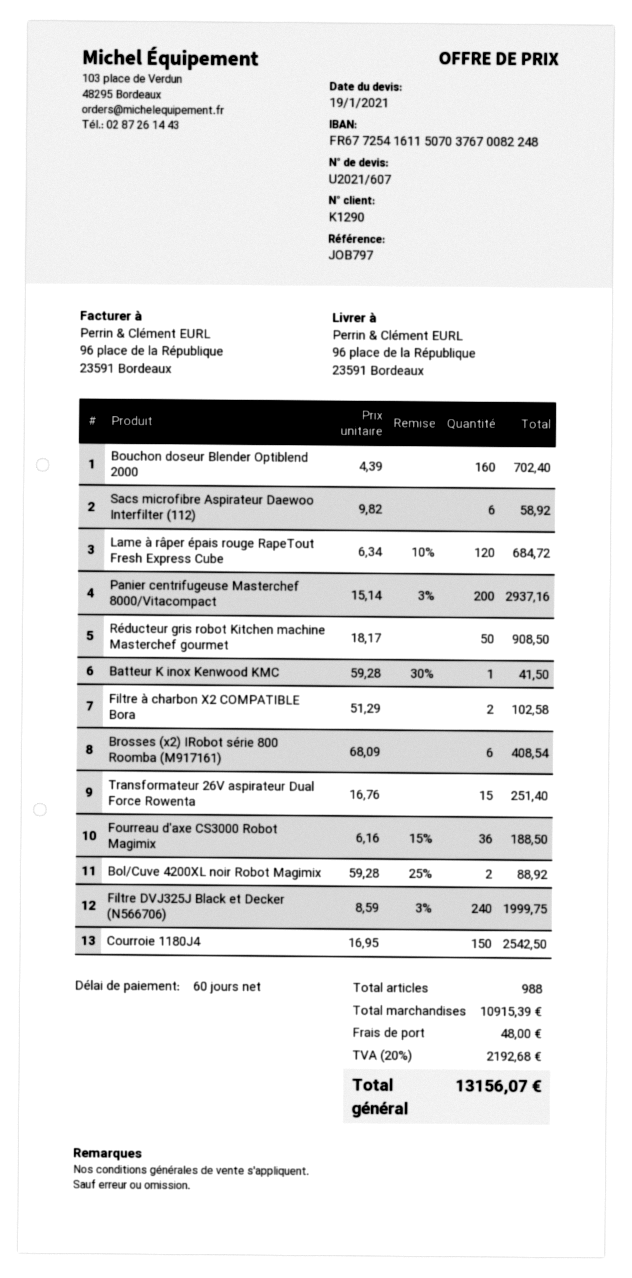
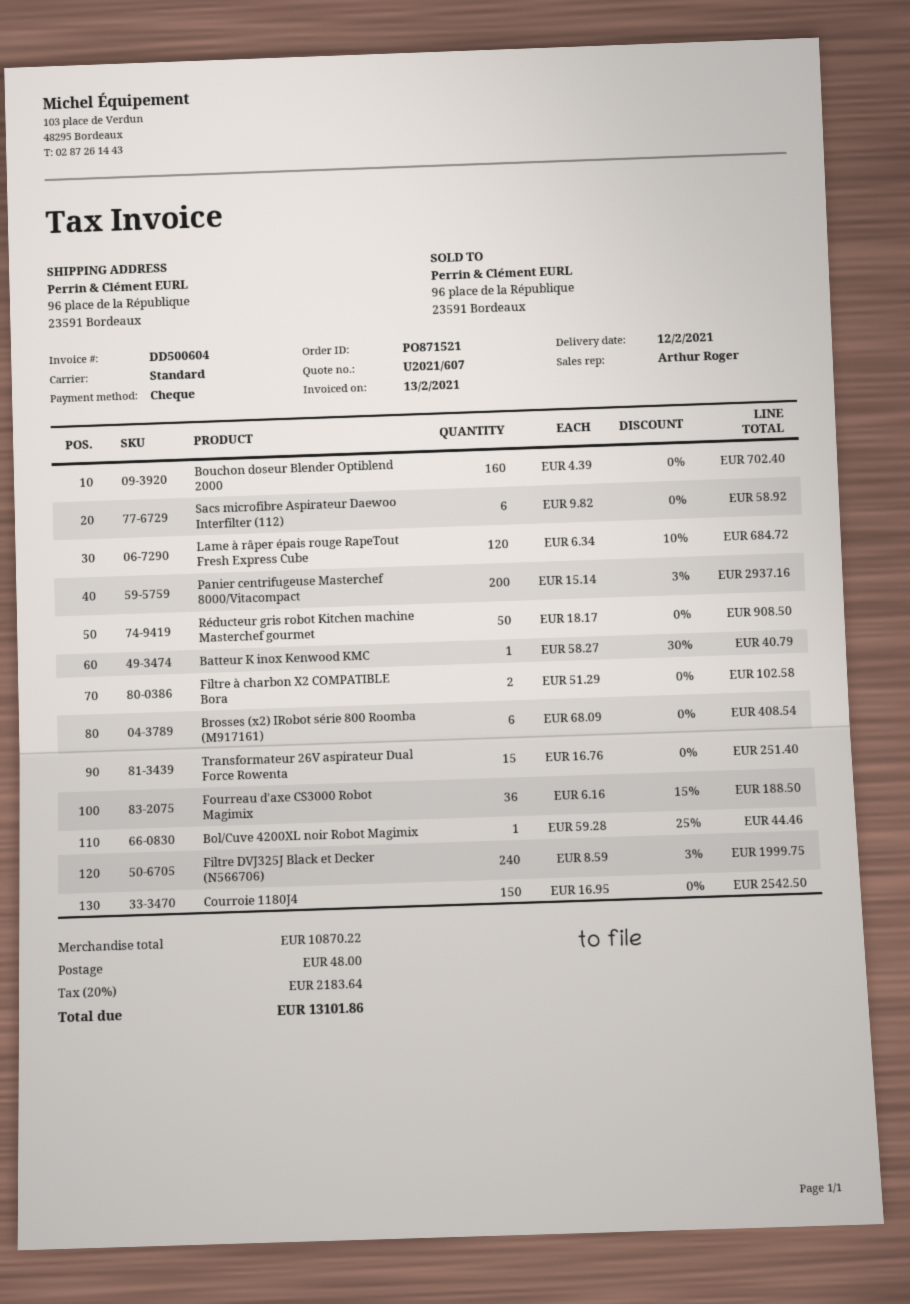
Batteur K inox Kenwood KMC: 1 x 59.28 - 30% = 41.50 -> 1 x 58.27 - 30% = 40.79
Bol/Cuve 4200XL noir Robot Magimix: 2 x 59.28 - 25% = 88.92 -> 1 x 59.28 - 25% = 44.46
subtotal: 10915.39 -> 10870.22
tax: 20% = 2192.68 -> 20% = 2183.64
total: 13156.07 -> 13101.86

